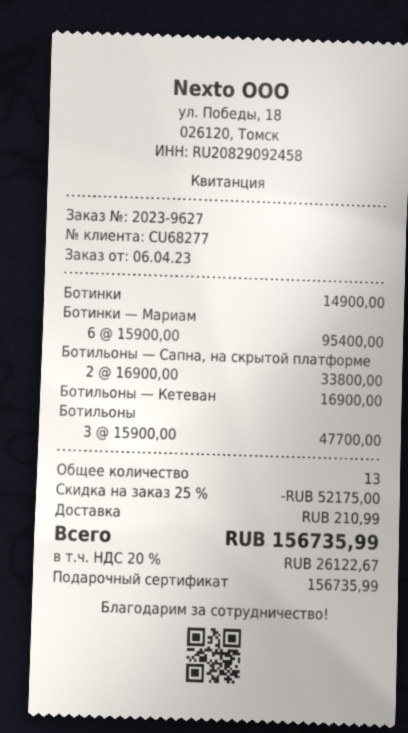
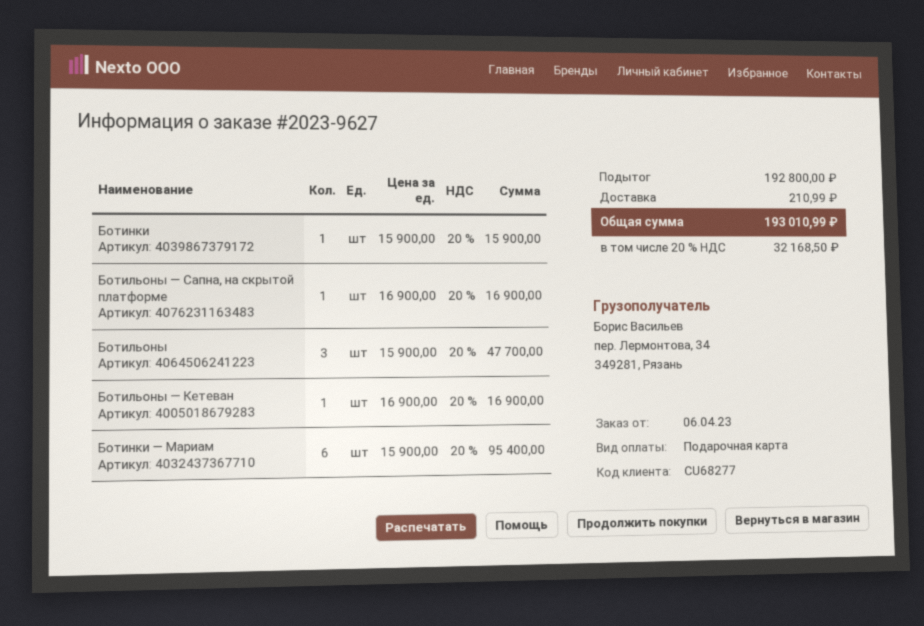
Ботинки: 1 x 14900.00 = 14900.00 -> 1 x 15900.00 = 15900.00
Ботильоны — Сапна, на скрытой платформе: 2 x 16900.00 = 33800.00 -> 1 x 16900.00 = 16900.00
discount: 25% = 52175.00 -> none
tax: 20% = 26122.67 -> 20% = 32168.50
total: 156735.99 -> 193010.99

